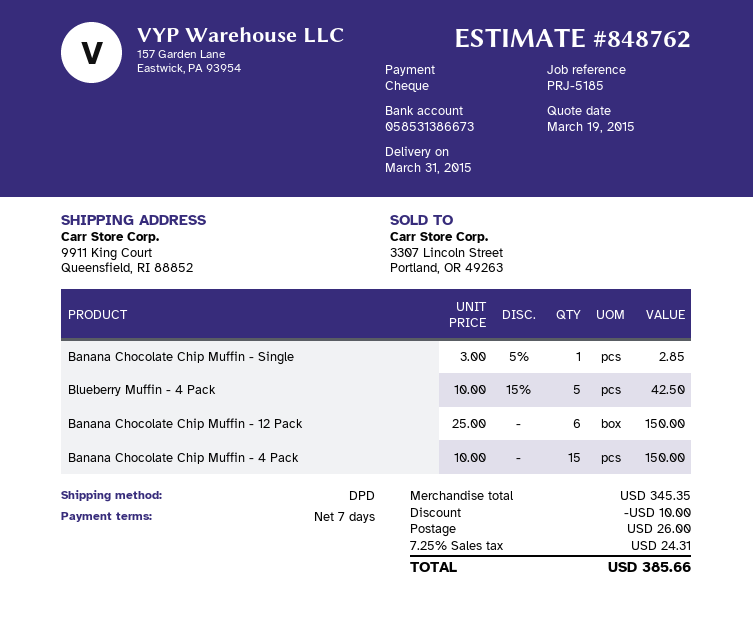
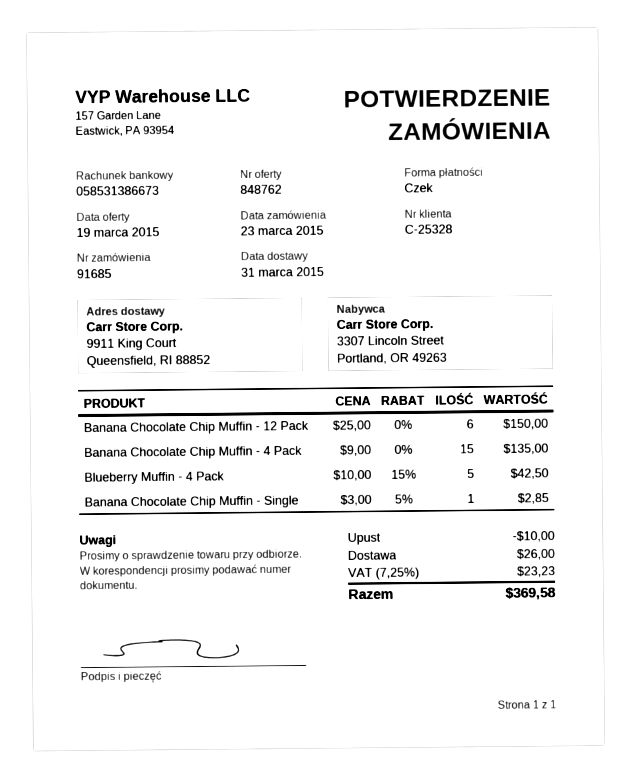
Banana Chocolate Chip Muffin - 4 Pack: 15 x 10.00 = 150.00 -> 15 x 9.00 = 135.00
tax: 7.25% = 24.31 -> 7.25% = 23.23
total: 385.66 -> 369.58

